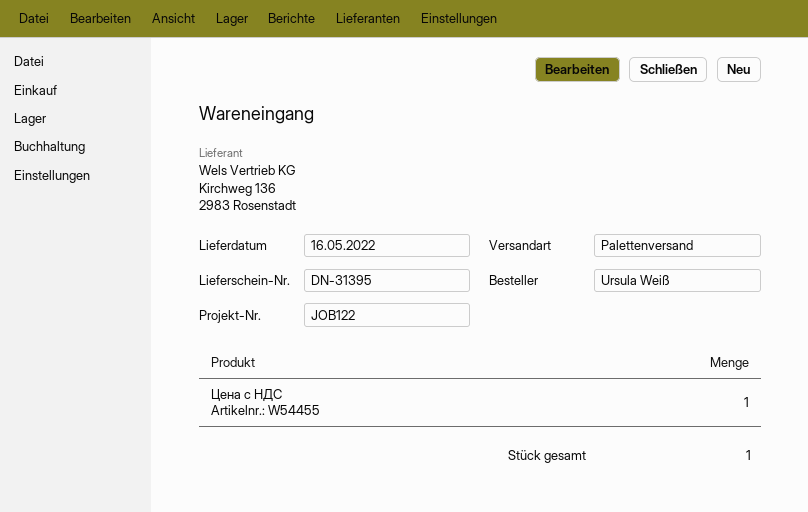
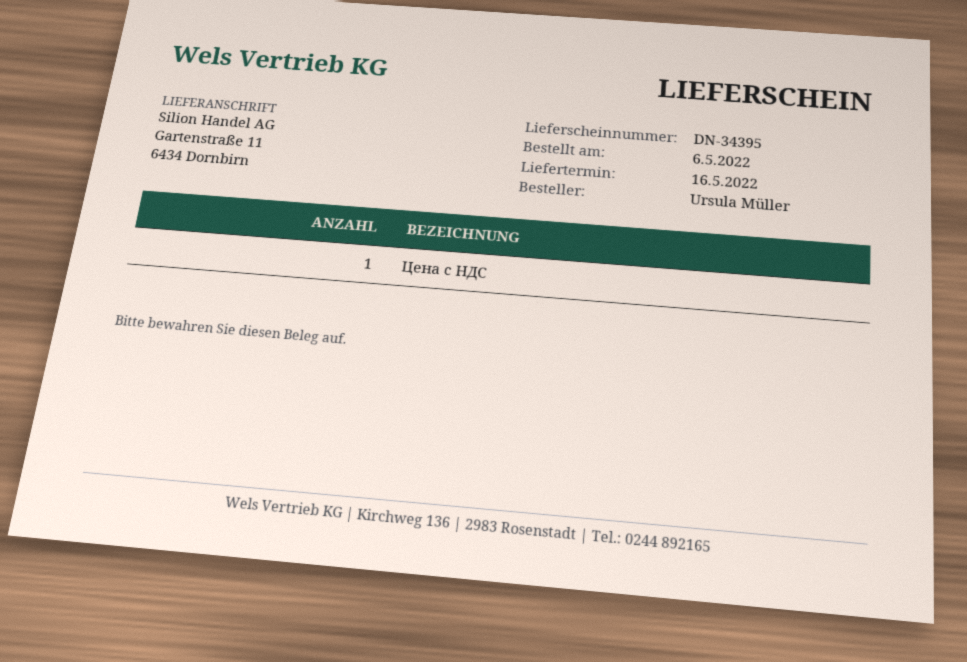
delivery note number: DN-31395 -> DN-34395
ordered by: Ursula Weiß -> Ursula Müller

